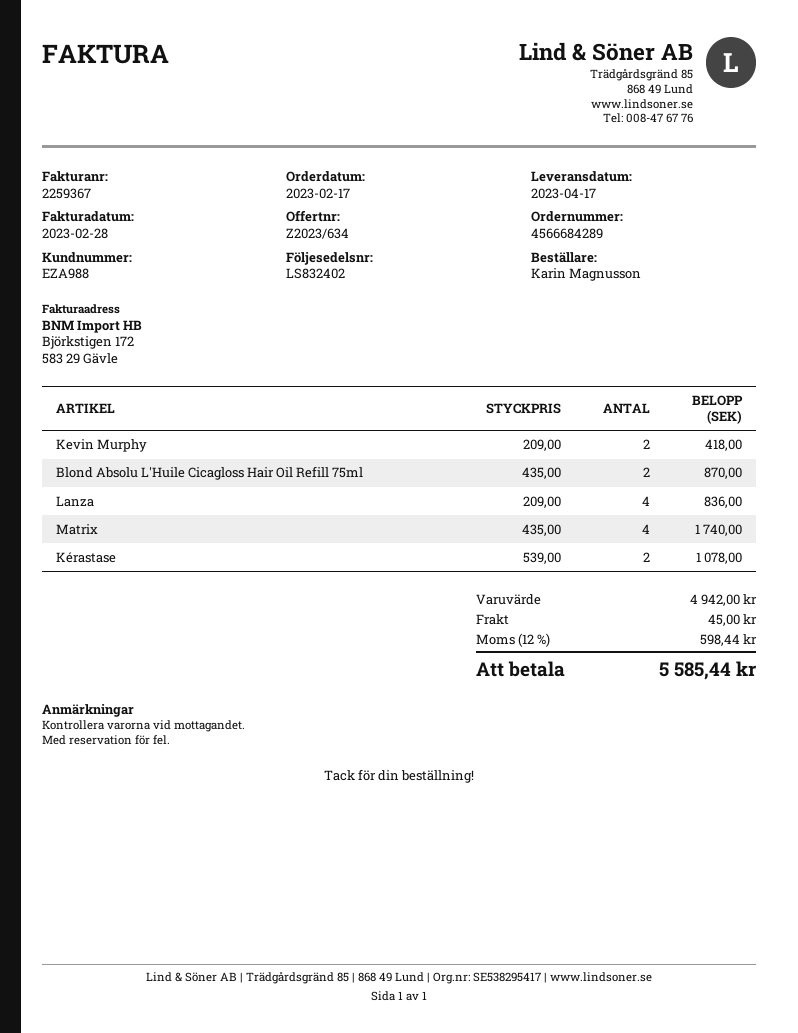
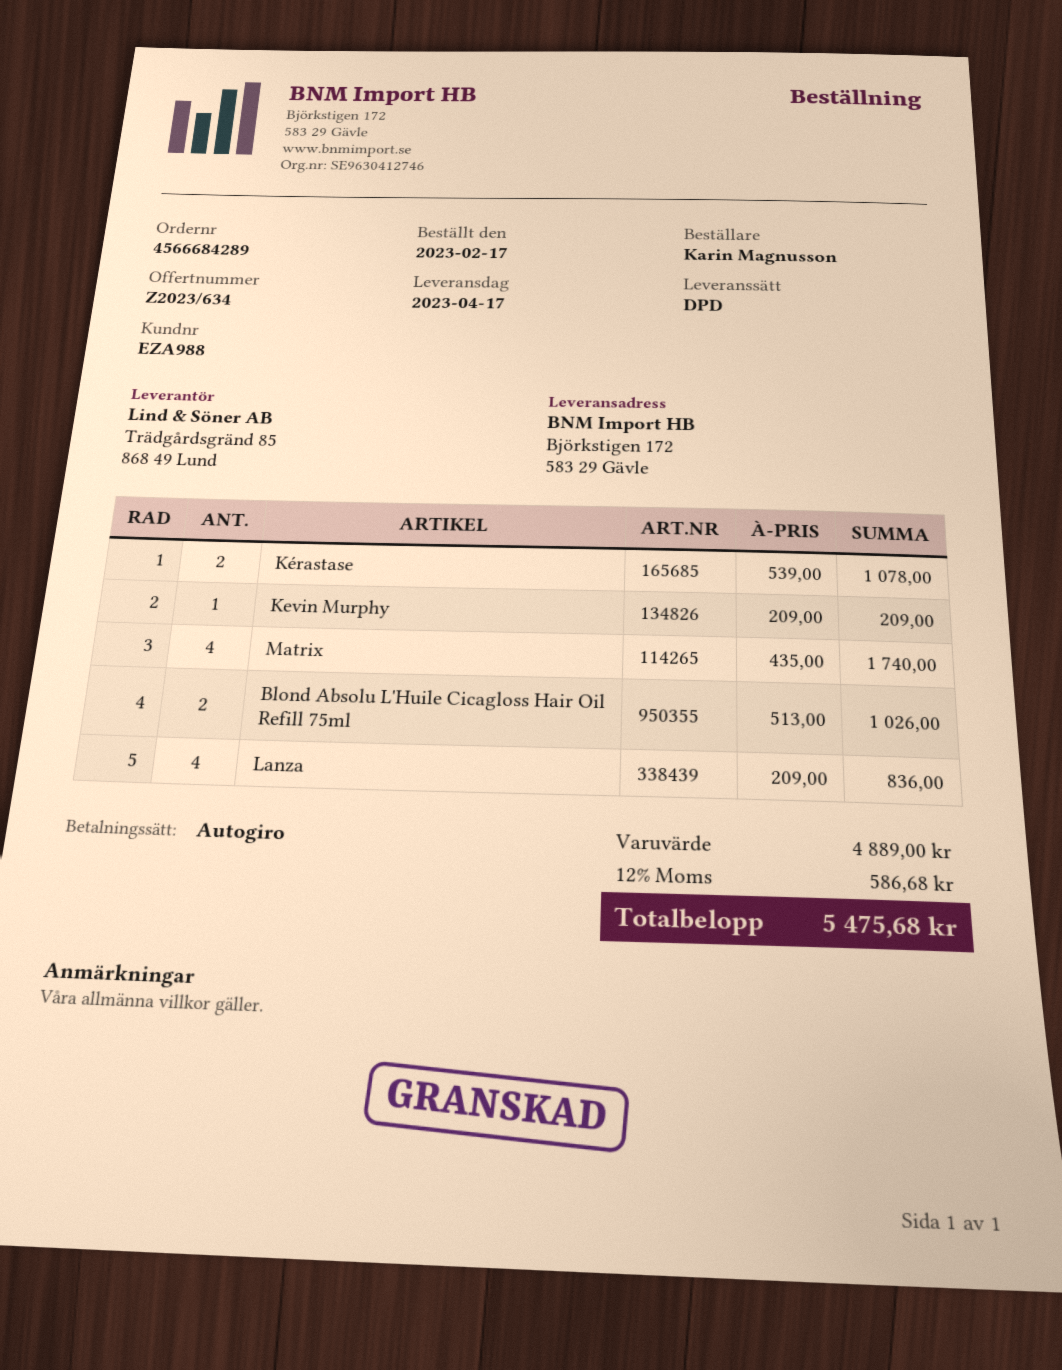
Kevin Murphy: 2 x 209.00 = 418.00 -> 1 x 209.00 = 209.00
Blond Absolu L'Huile Cicagloss Hair Oil Refill 75ml: 2 x 435.00 = 870.00 -> 2 x 513.00 = 1026.00
subtotal: 4942.00 -> 4889.00
shipping: 45.00 -> none
tax: 12% = 598.44 -> 12% = 586.68
total: 5585.44 -> 5475.68

